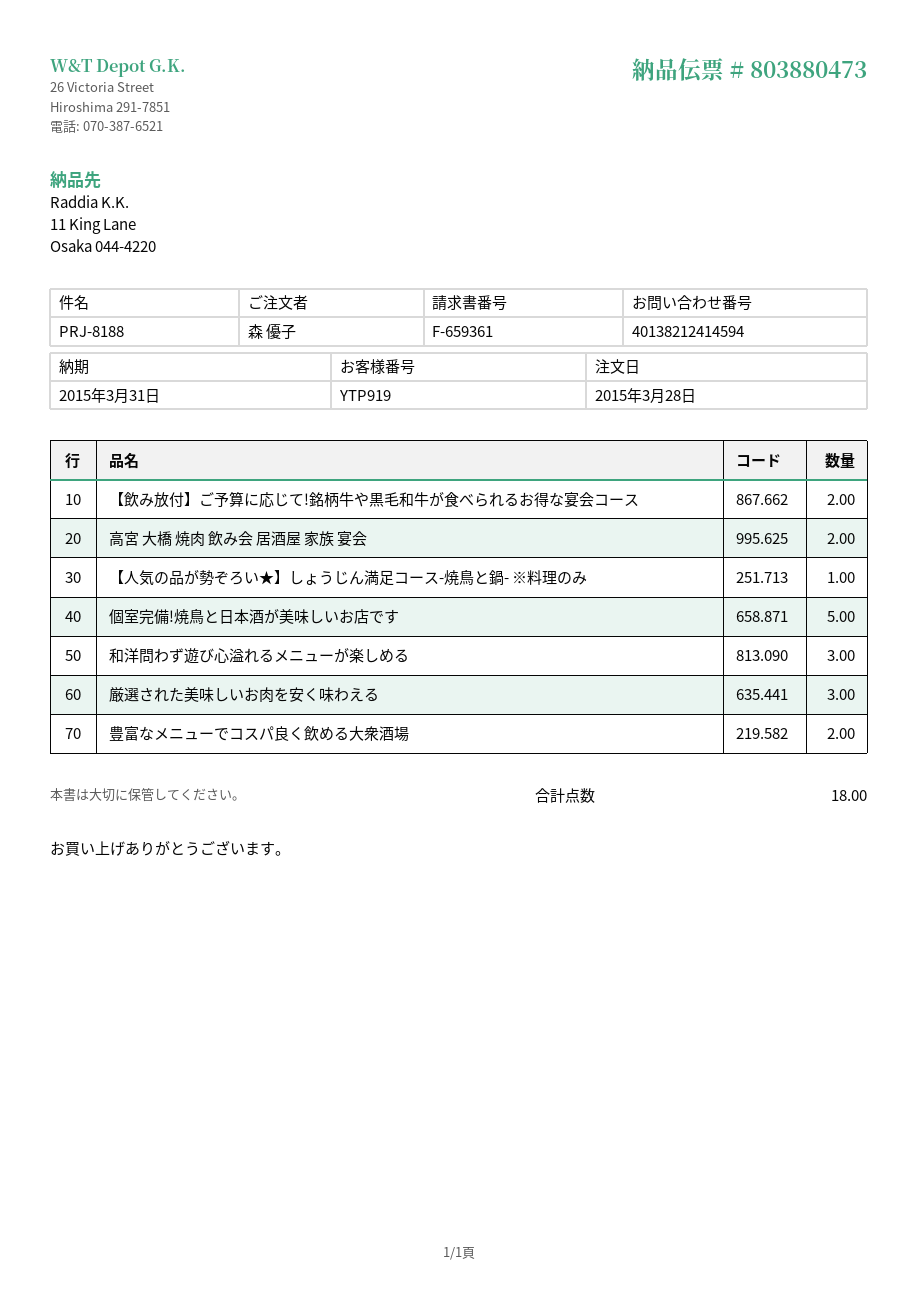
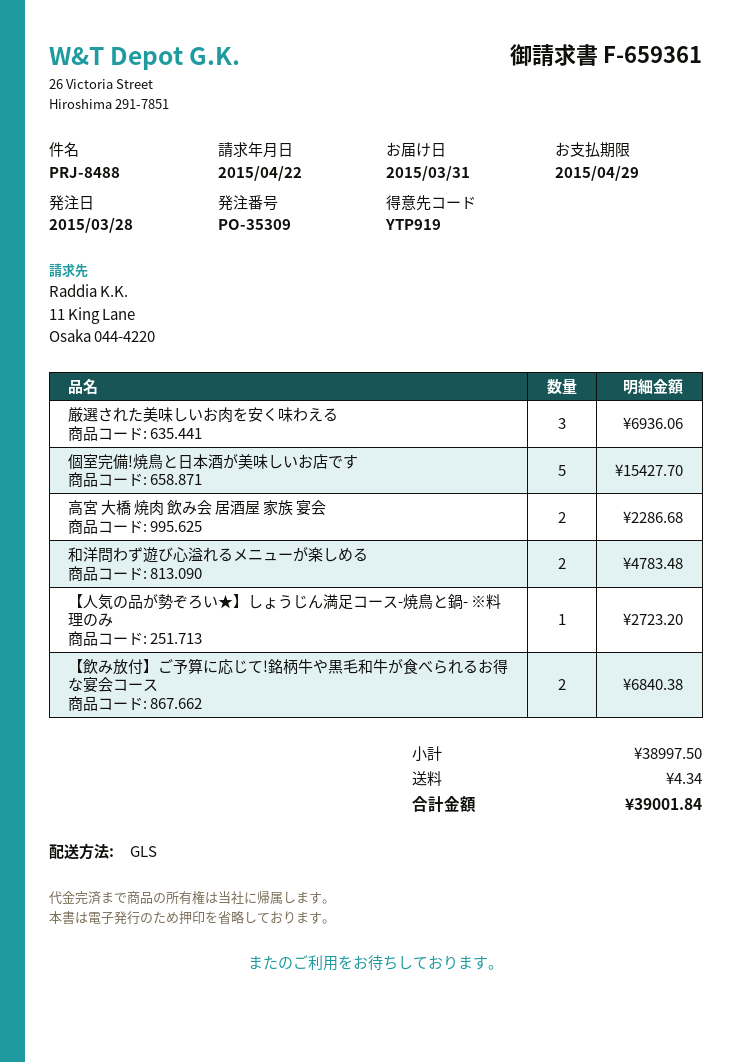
reference: PRJ-8188 -> PRJ-8488
和洋問わず遊び心溢れるメニューが楽しめる: 3 -> 2
豊富なメニューでコスパ良く飲める大衆酒場: 2 -> none

